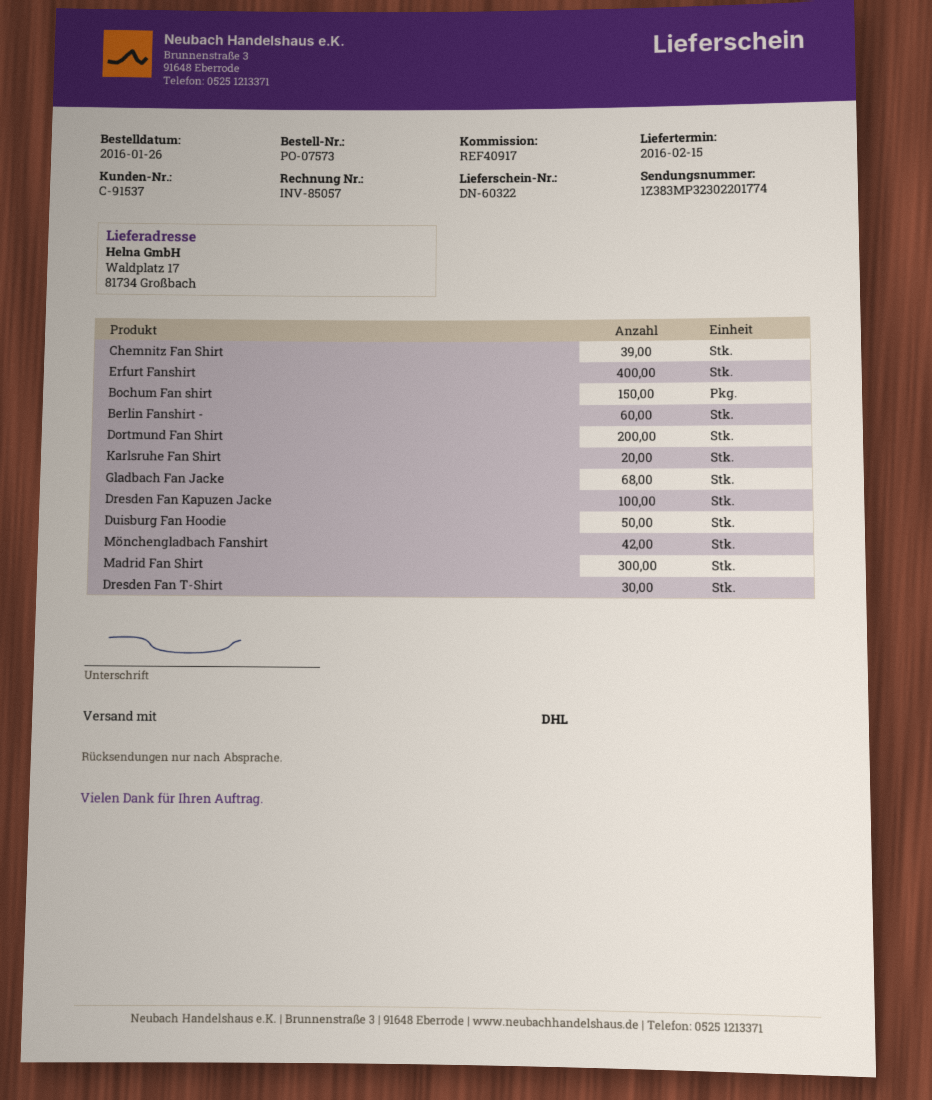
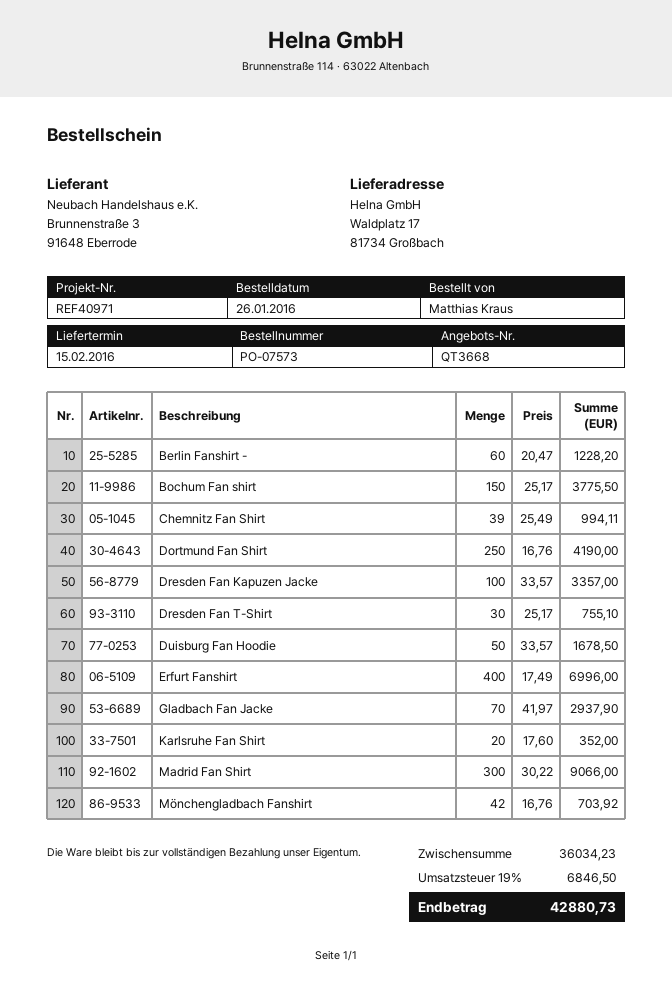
reference: REF40917 -> REF40971
Dortmund Fan Shirt: 200 -> 250
Gladbach Fan Jacke: 68 -> 70

